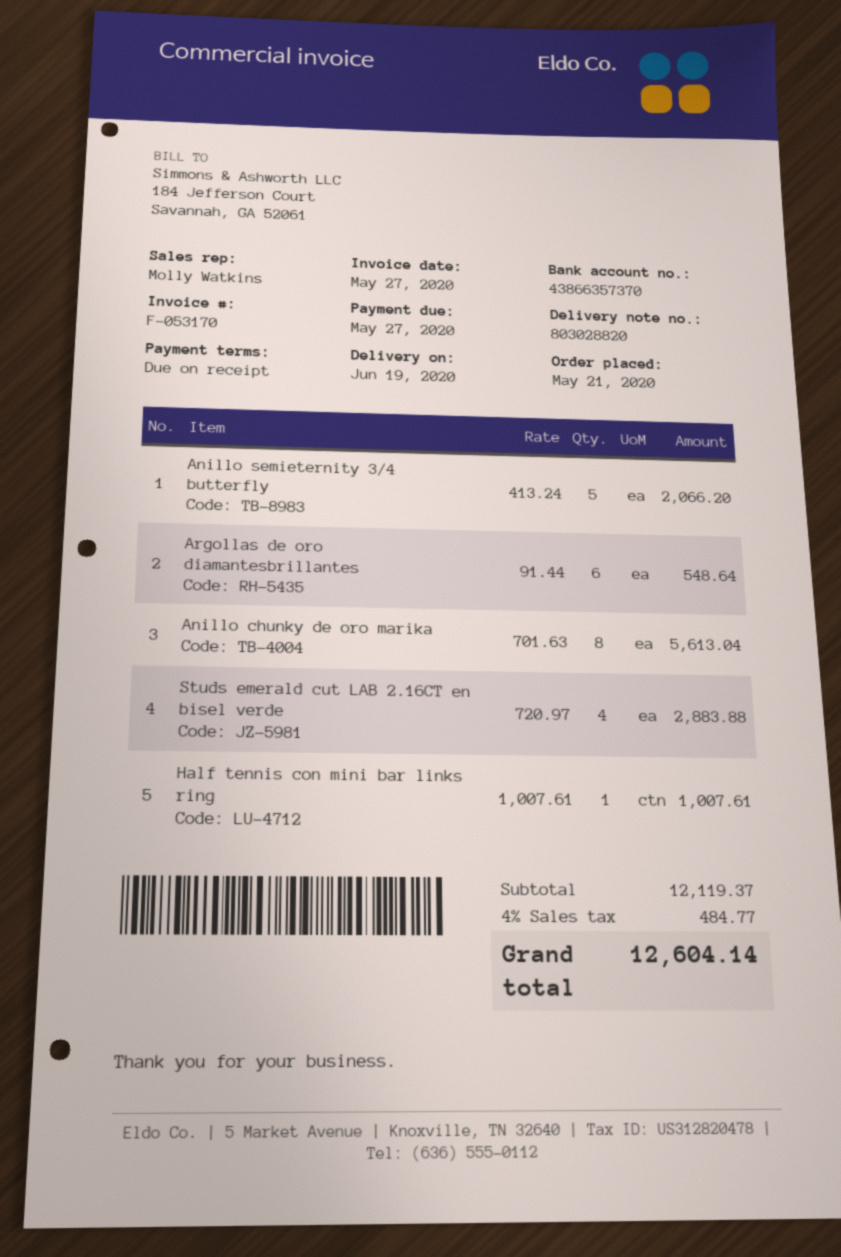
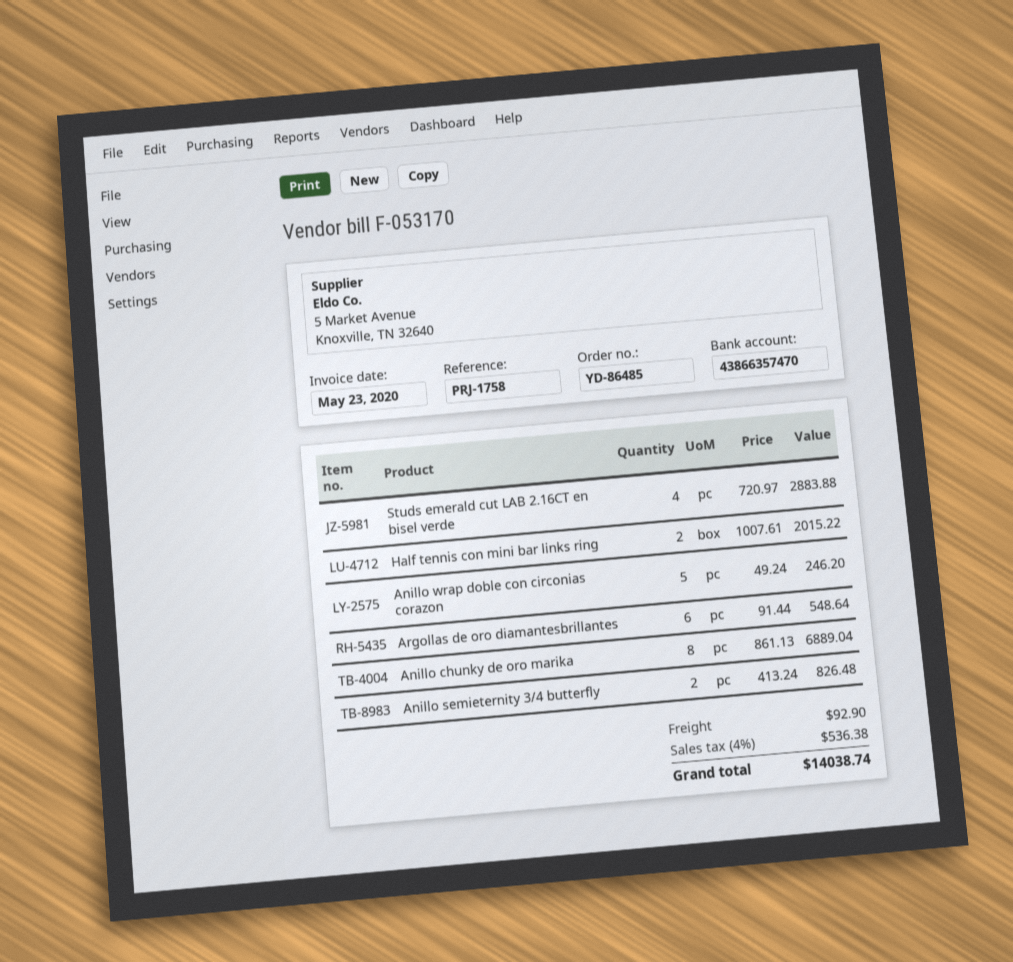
invoice date: 2020-05-27 -> 2020-05-23
bank account: 43866357370 -> 43866357470
Anillo semieternity 3/4 butterfly: 5 x 413.24 = 2066.20 -> 2 x 413.24 = 826.48
Anillo chunky de oro marika: 8 x 701.63 = 5613.04 -> 8 x 861.13 = 6889.04
Half tennis con mini bar links ring: 1 x 1007.61 = 1007.61 -> 2 x 1007.61 = 2015.22
Anillo wrap doble con circonias corazon: none -> 5 x 49.24 = 246.20
shipping: none -> 92.90
tax: 4% = 484.77 -> 4% = 536.38
total: 12604.14 -> 14038.74

